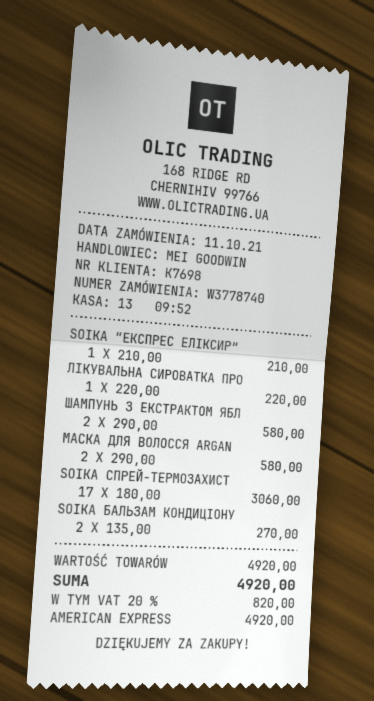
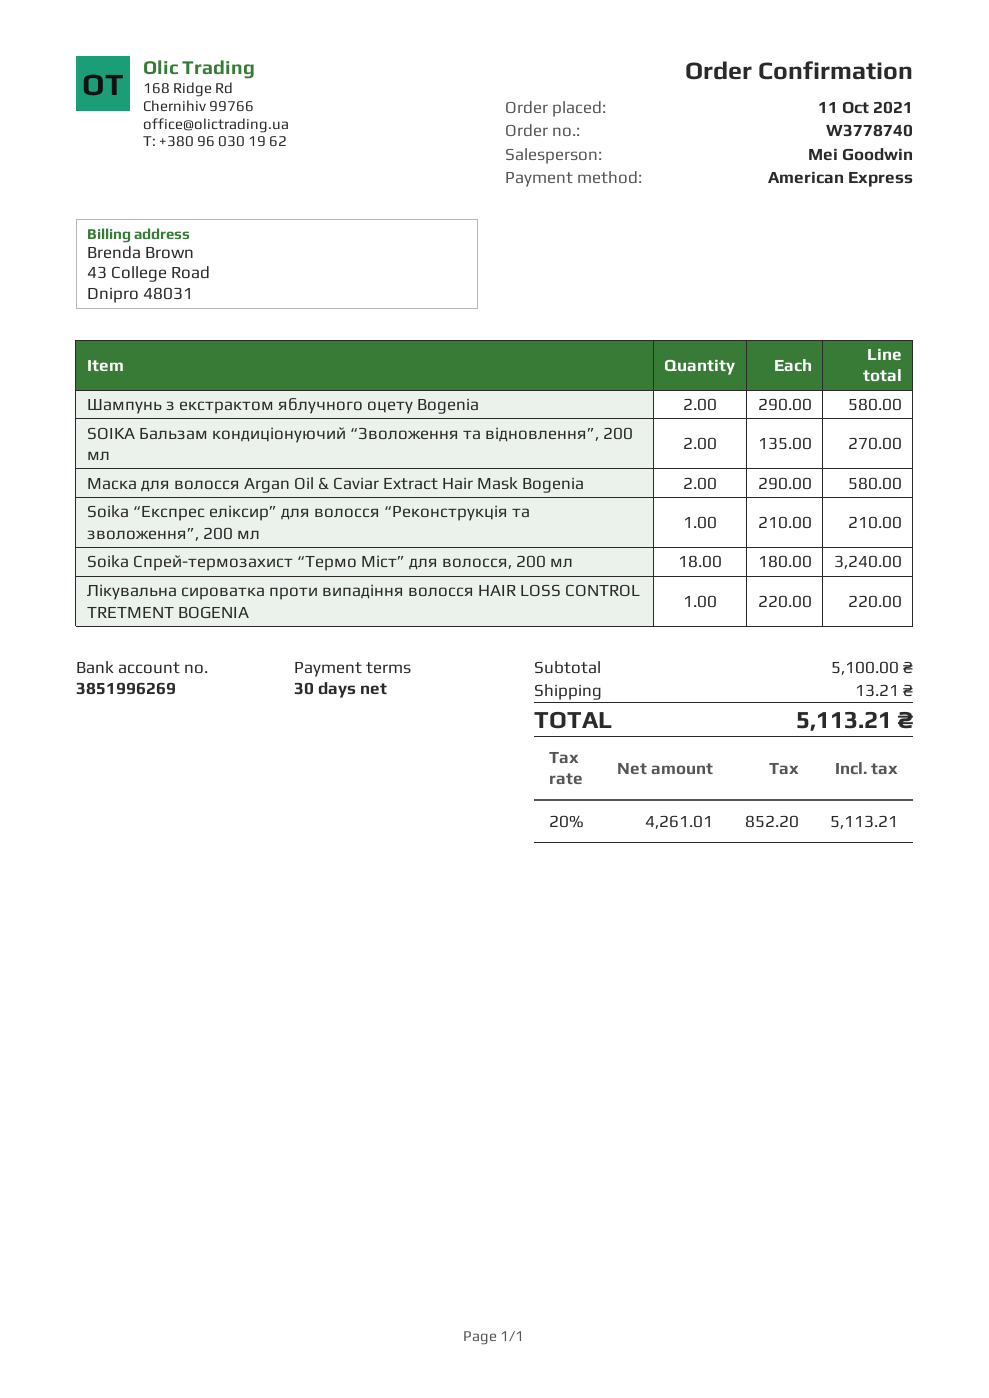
SOIKA СПРЕЙ-ТЕРМОЗАХИСТ: 17 x 180.00 = 3060.00 -> 18 x 180.00 = 3240.00
subtotal: 4920.00 -> 5100.00
shipping: none -> 13.21
tax: 20% = 820.00 -> 20% = 852.20
total: 4920.00 -> 5113.21

